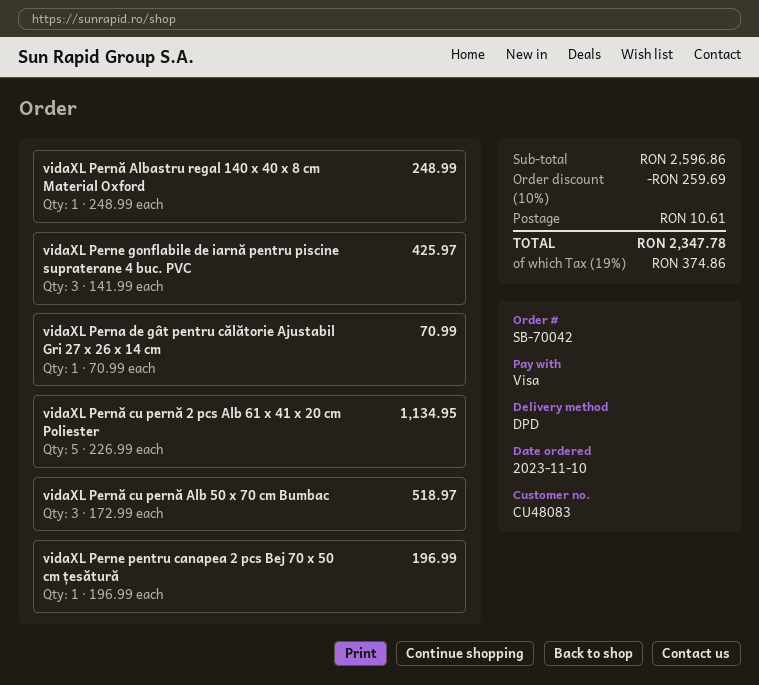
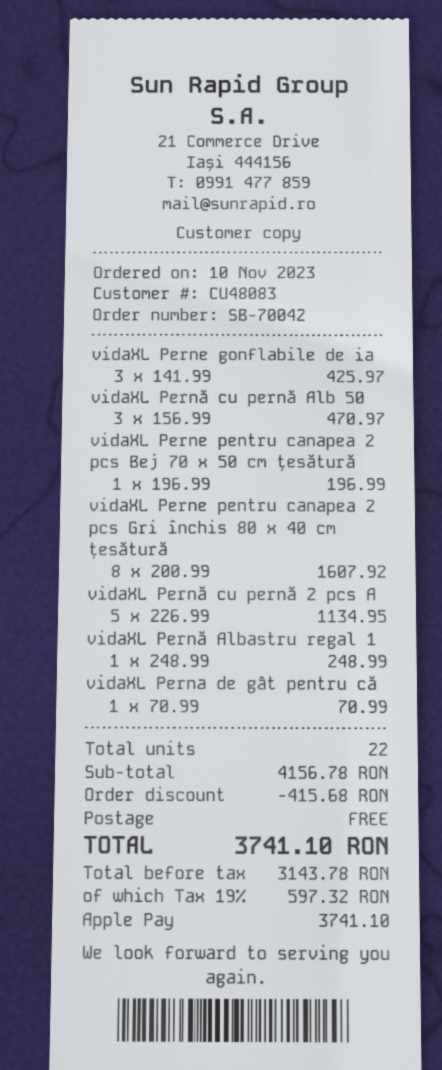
payment method: Visa -> Apple Pay
vidaXL Pernă cu pernă Alb 50 x 70 cm Bumbac: 3 x 172.99 = 518.97 -> 3 x 156.99 = 470.97
vidaXL Perne pentru canapea 2 pcs Gri închis 80 x 40 cm țesătură: none -> 8 x 200.99 = 1607.92
subtotal: 2596.86 -> 4156.78
discount: 259.69 -> 415.68
shipping: 10.61 -> 0.00
tax: 19% = 374.86 -> 19% = 597.32
total: 2347.78 -> 3741.10

